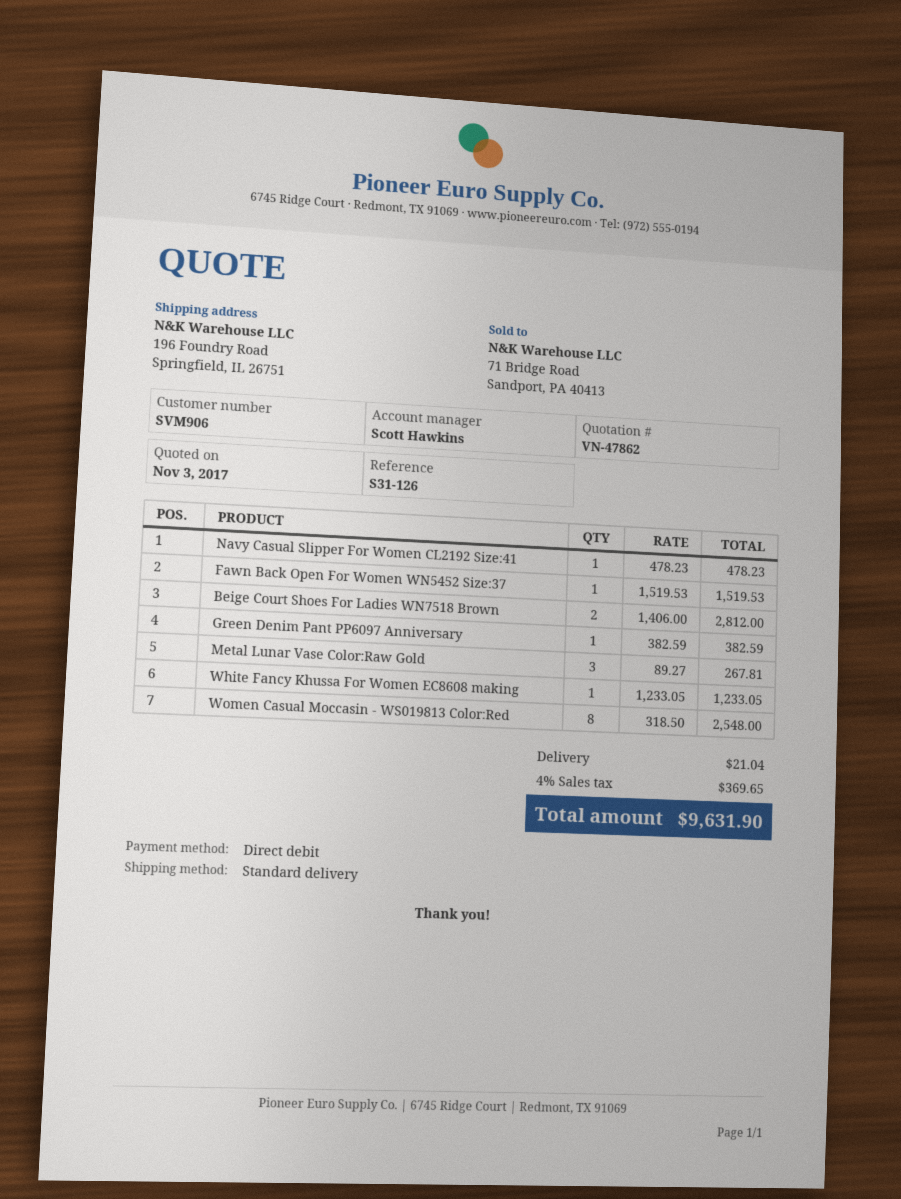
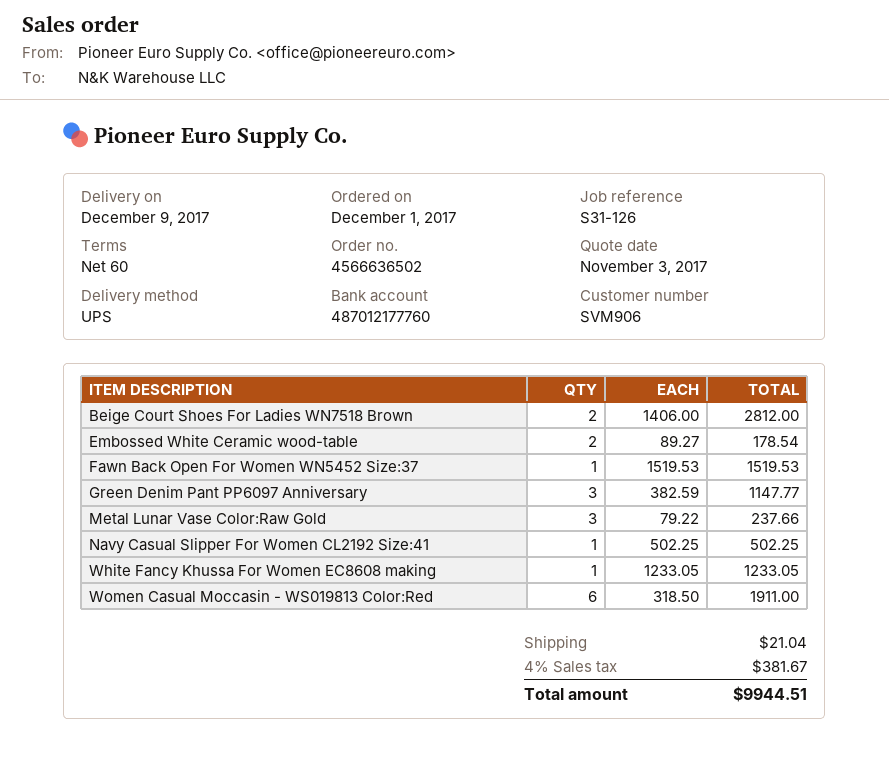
shipping method: standard -> UPS
Navy Casual Slipper For Women CL2192 Size:41: 1 x 478.23 = 478.23 -> 1 x 502.25 = 502.25
Green Denim Pant PP6097 Anniversary: 1 x 382.59 = 382.59 -> 3 x 382.59 = 1147.77
Metal Lunar Vase Color:Raw Gold: 3 x 89.27 = 267.81 -> 3 x 79.22 = 237.66
Women Casual Moccasin - WS019813 Color:Red: 8 x 318.50 = 2548.00 -> 6 x 318.50 = 1911.00
Embossed White Ceramic wood-table: none -> 2 x 89.27 = 178.54
tax: 4% = 369.65 -> 4% = 381.67
total: 9631.90 -> 9944.51

